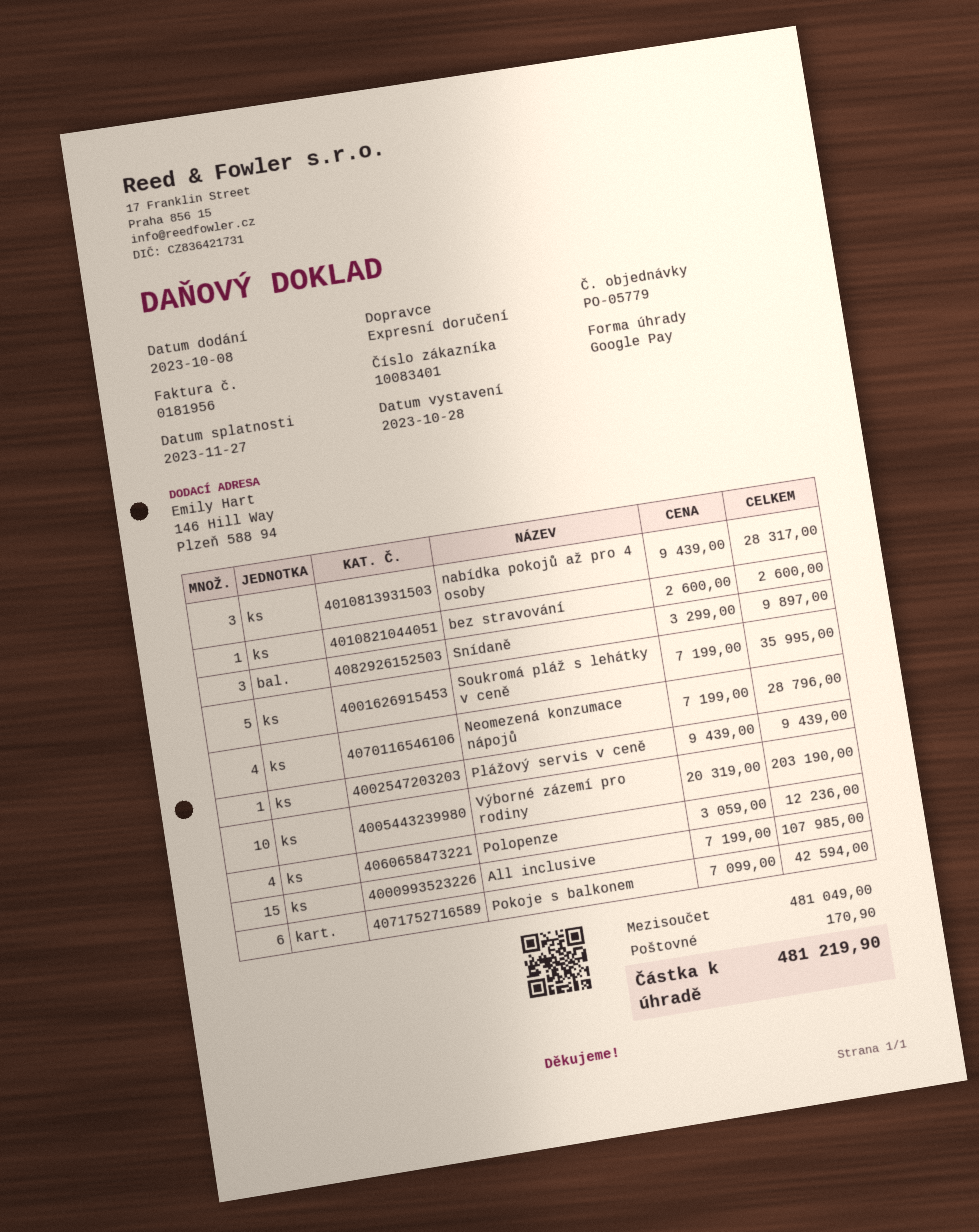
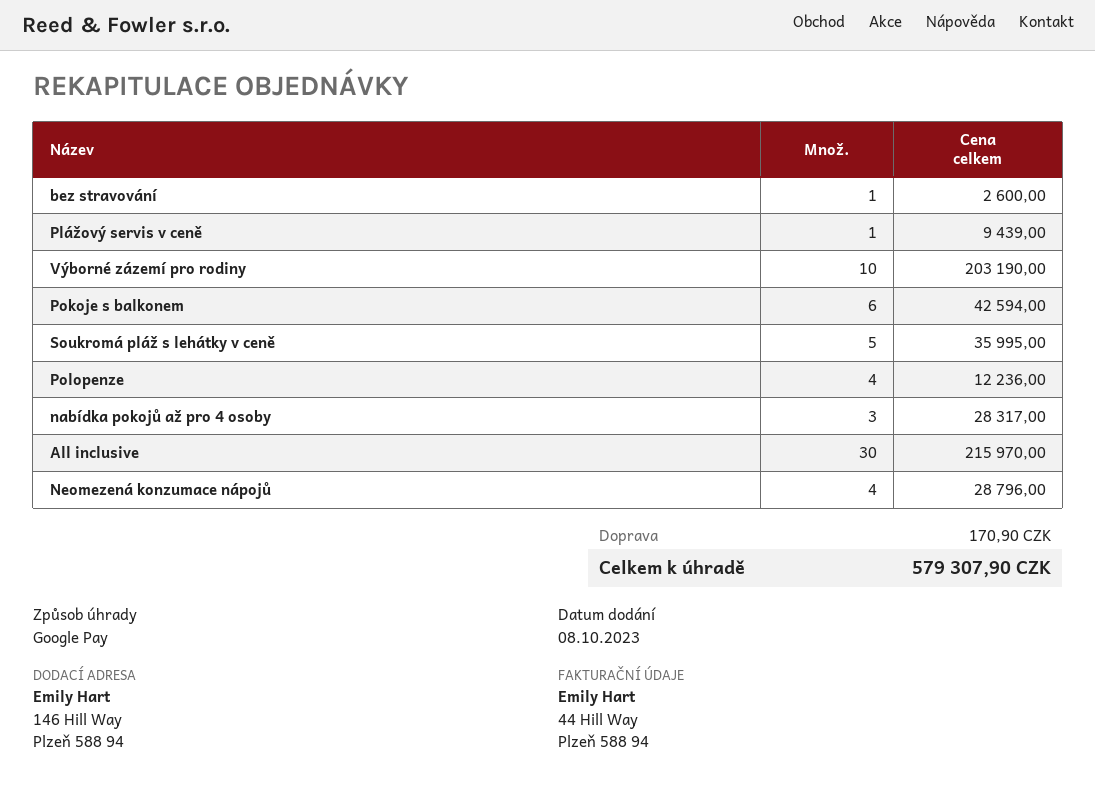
Snídaně: 3 for 9897.00 -> none
All inclusive: 15 for 107985.00 -> 30 for 215970.00
total: 481219.90 -> 579307.90

